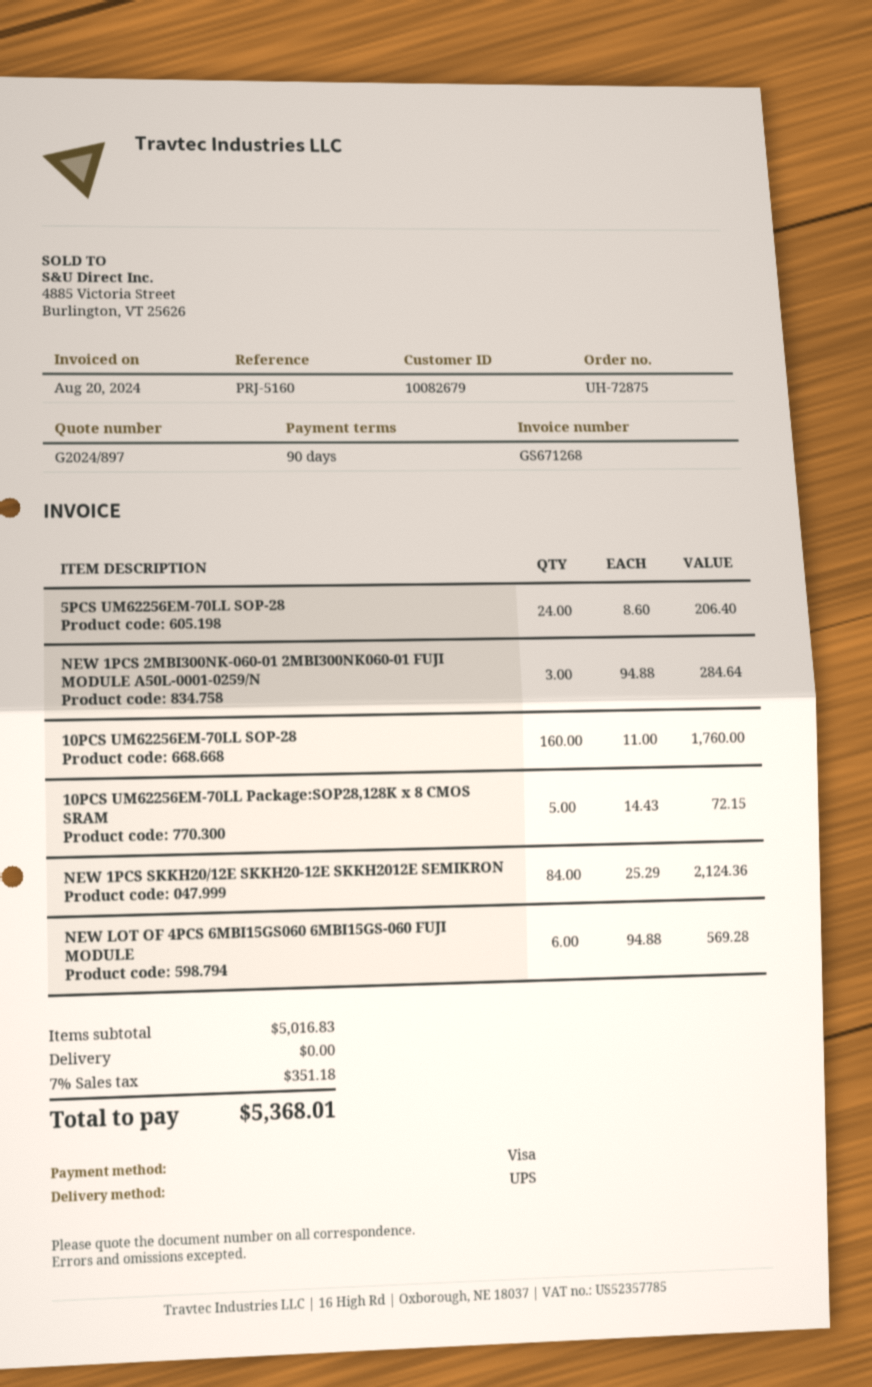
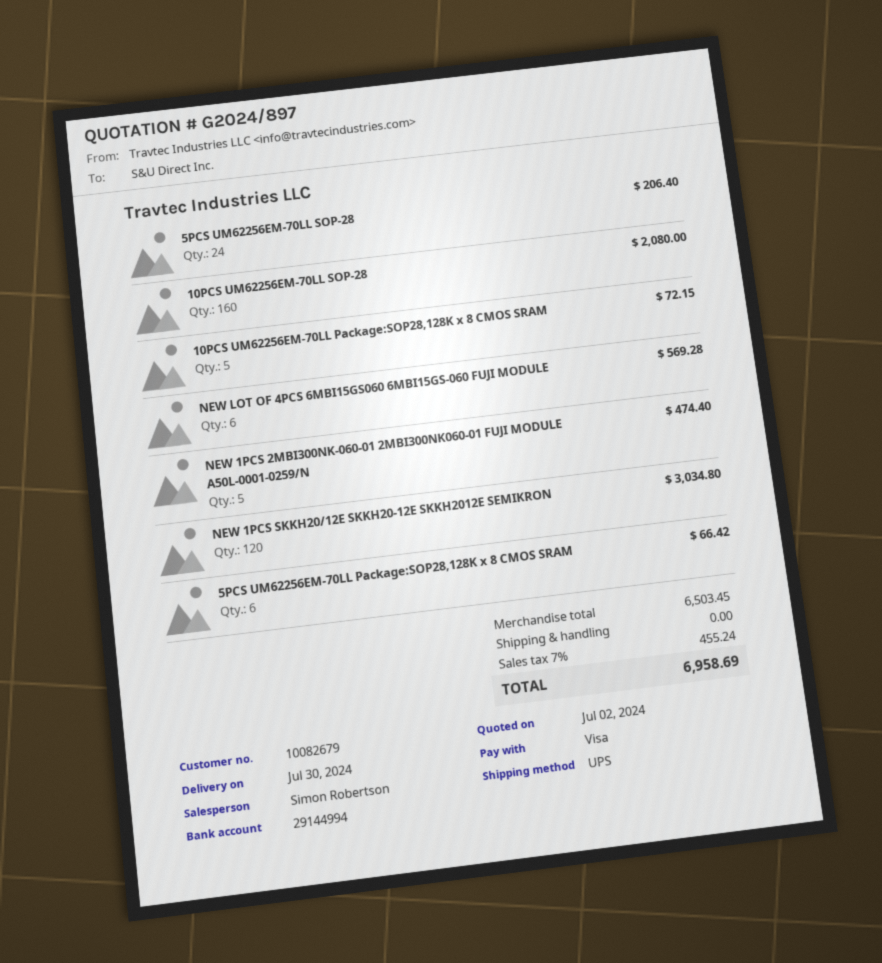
NEW 1PCS 2MBI300NK-060-01 2MBI300NK060-01 FUJI MODULE A50L-0001-0259/N: 3 for 284.64 -> 5 for 474.40
10PCS UM62256EM-70LL SOP-28: 160 for 1760.00 -> 160 for 2080.00
NEW 1PCS SKKH20/12E SKKH20-12E SKKH2012E SEMIKRON: 84 for 2124.36 -> 120 for 3034.80
5PCS UM62256EM-70LL Package:SOP28,128K x 8 CMOS SRAM: none -> 6 for 66.42
subtotal: 5016.83 -> 6503.45
tax: 7% = 351.18 -> 7% = 455.24
total: 5368.01 -> 6958.69

